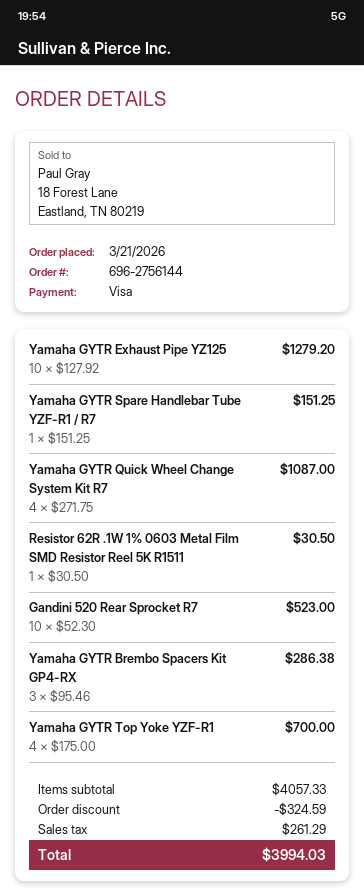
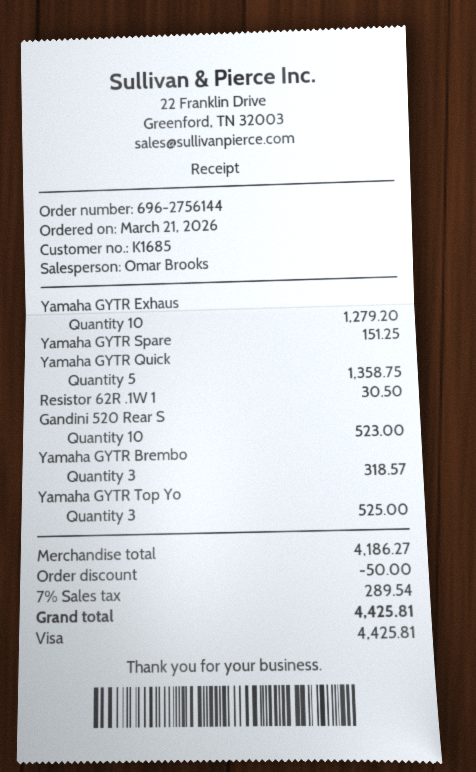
Yamaha GYTR Quick Wheel Change System Kit R7: 4 for 1087.00 -> 5 for 1358.75
Yamaha GYTR Brembo Spacers Kit GP4-RX: 3 for 286.38 -> 3 for 318.57
Yamaha GYTR Top Yoke YZF-R1: 4 for 700.00 -> 3 for 525.00
subtotal: 4057.33 -> 4186.27
discount: 324.59 -> 50.00
tax: 261.29 -> 289.54
total: 3994.03 -> 4425.81

